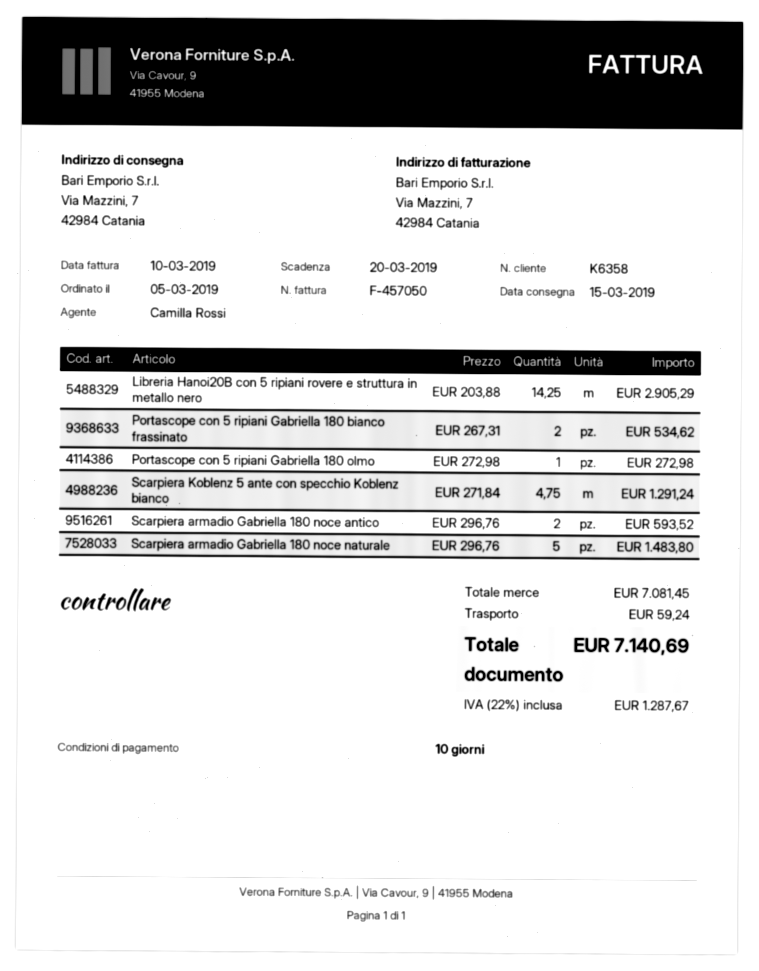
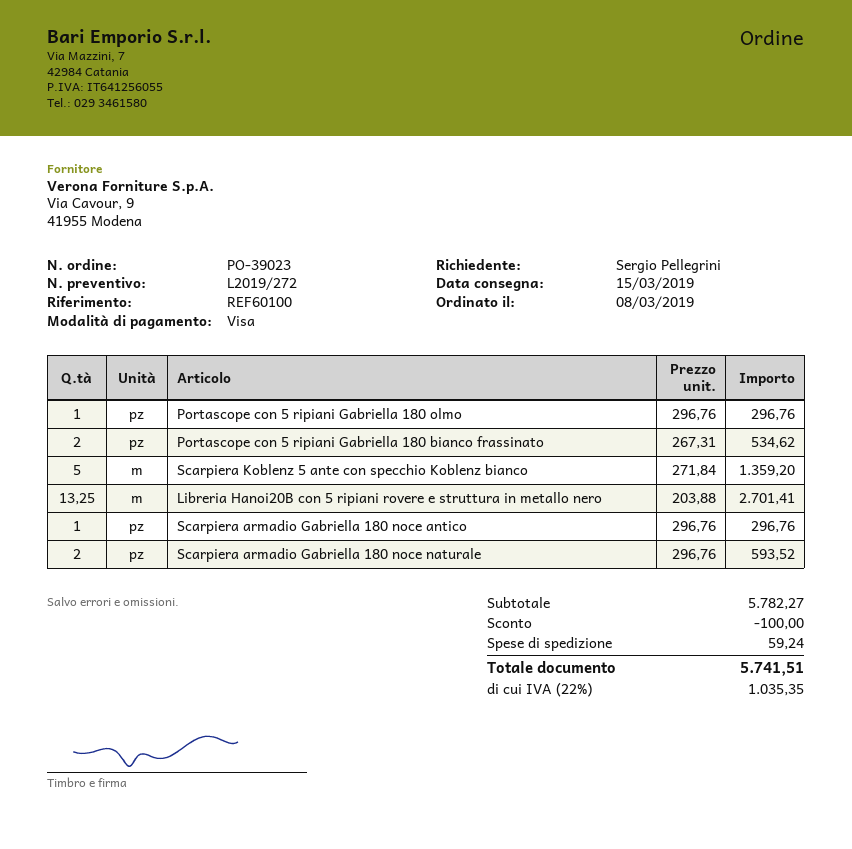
order date: 2019-03-05 -> 2019-03-08
Libreria Hanoi20B con 5 ripiani rovere e struttura in metallo nero: 14.25 x 203.88 = 2905.29 -> 13.25 x 203.88 = 2701.41
Portascope con 5 ripiani Gabriella 180 olmo: 1 x 272.98 = 272.98 -> 1 x 296.76 = 296.76
Scarpiera Koblenz 5 ante con specchio Koblenz bianco: 4.75 x 271.84 = 1291.24 -> 5 x 271.84 = 1359.20
Scarpiera armadio Gabriella 180 noce antico: 2 x 296.76 = 593.52 -> 1 x 296.76 = 296.76
Scarpiera armadio Gabriella 180 noce naturale: 5 x 296.76 = 1483.80 -> 2 x 296.76 = 593.52
subtotal: 7081.45 -> 5782.27
discount: none -> 100.00
tax: 22% = 1287.67 -> 22% = 1035.35
total: 7140.69 -> 5741.51

